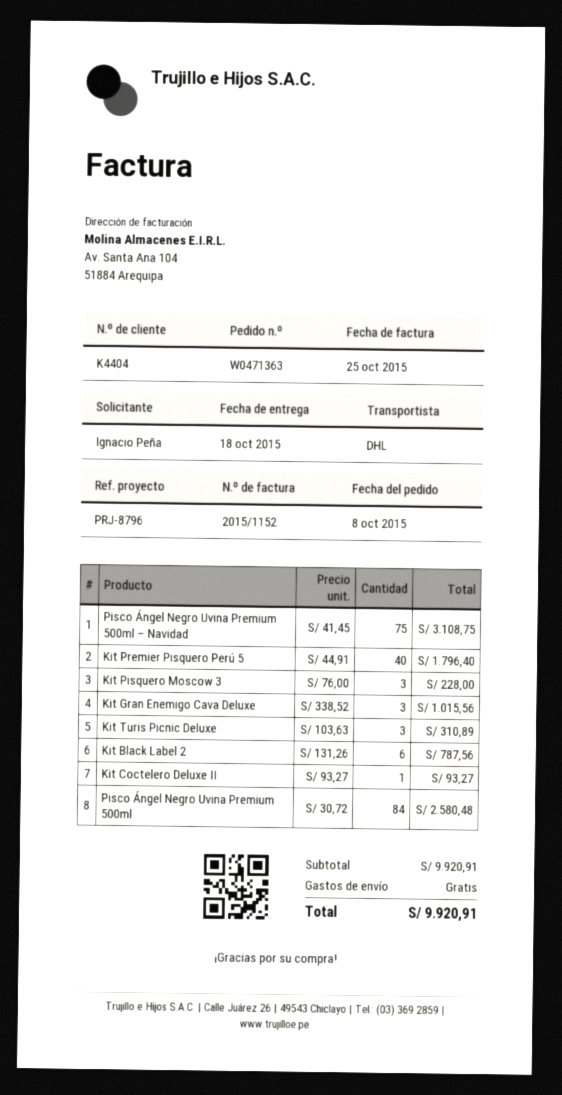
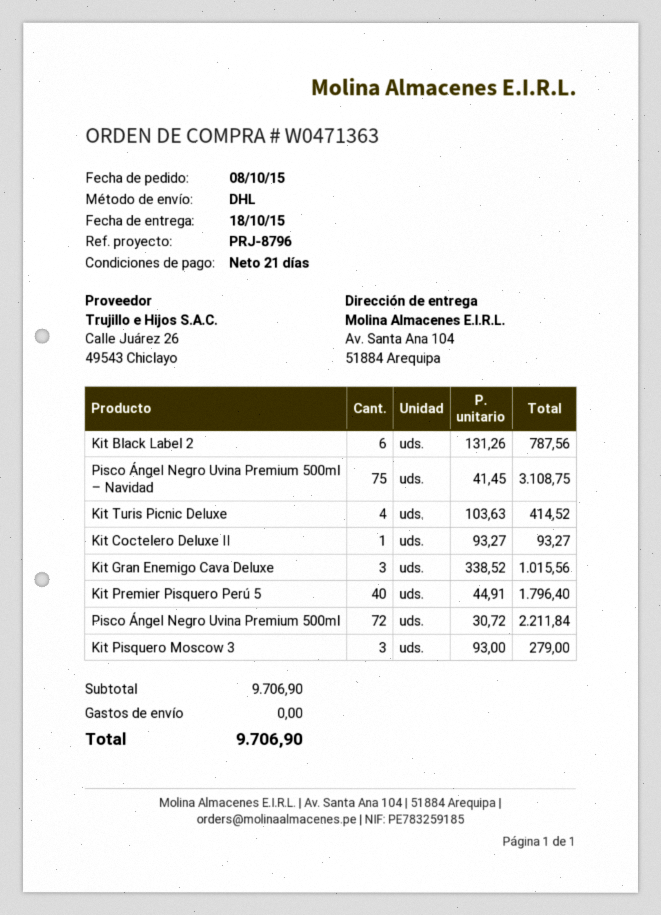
Kit Pisquero Moscow 3: 3 x 76.00 = 228.00 -> 3 x 93.00 = 279.00
Kit Turis Picnic Deluxe: 3 x 103.63 = 310.89 -> 4 x 103.63 = 414.52
Pisco Ángel Negro Uvina Premium 500ml: 84 x 30.72 = 2580.48 -> 72 x 30.72 = 2211.84
subtotal: 9920.91 -> 9706.90
total: 9920.91 -> 9706.90

